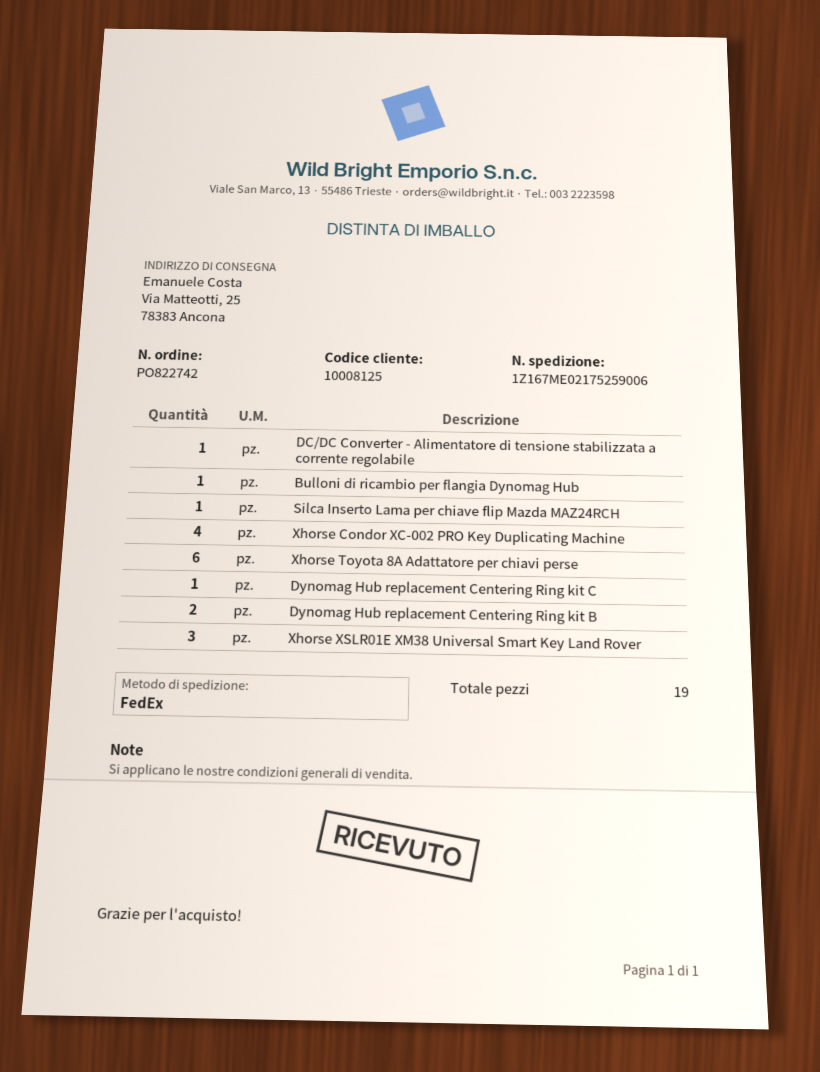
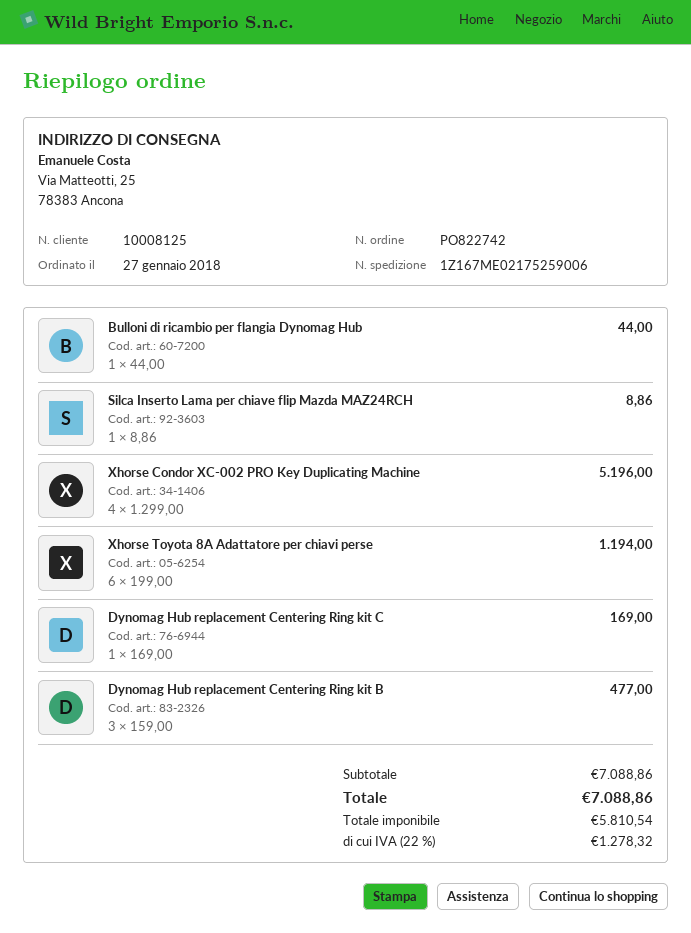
DC/DC Converter - Alimentatore di tensione stabilizzata a corrente regolabile: 1 -> none
Dynomag Hub replacement Centering Ring kit B: 2 -> 3
Xhorse XSLR01E XM38 Universal Smart Key Land Rover: 3 -> none

